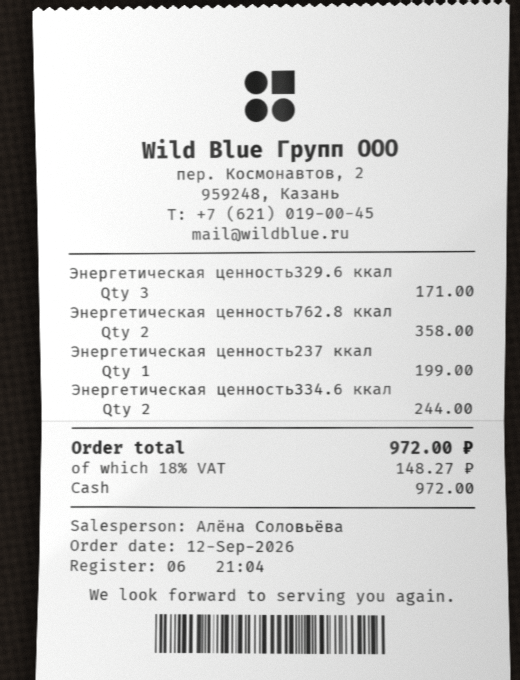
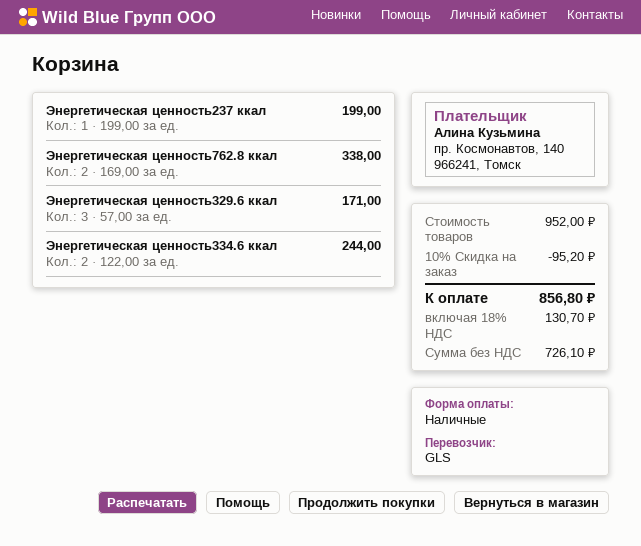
Энергетическая ценность762.8 ккал: 2 for 358.00 -> 2 for 338.00
discount: none -> 10% = 95.20
tax: 18% = 148.27 -> 18% = 130.70
total: 972.00 -> 856.80

